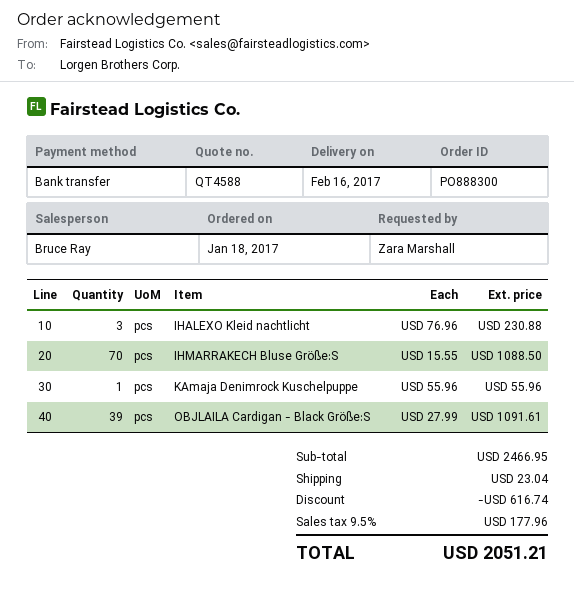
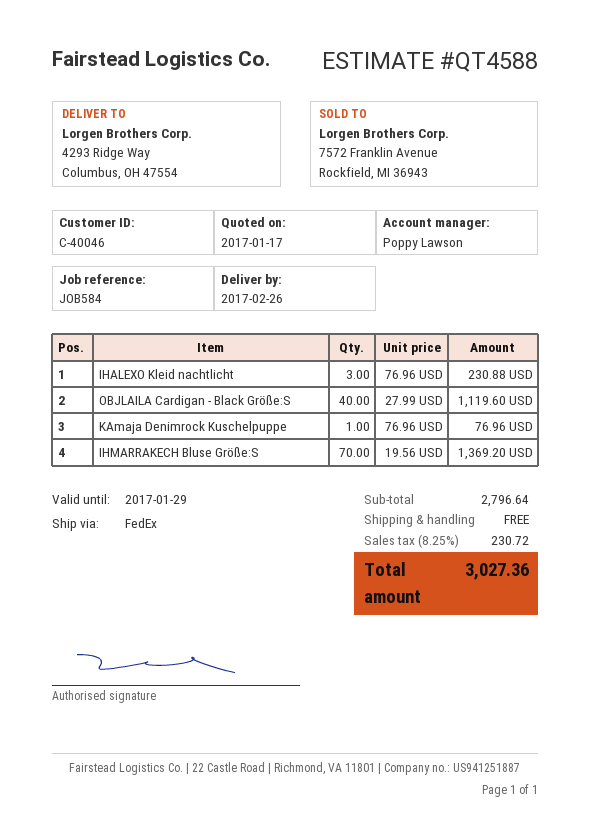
delivery date: 2017-02-16 -> 2017-02-26
sales rep: Bruce Ray -> Poppy Lawson
IHMARRAKECH Bluse Größe:S: 70 x 15.55 = 1088.50 -> 70 x 19.56 = 1369.20
KAmaja Denimrock Kuschelpuppe: 1 x 55.96 = 55.96 -> 1 x 76.96 = 76.96
OBJLAILA Cardigan - Black Größe:S: 39 x 27.99 = 1091.61 -> 40 x 27.99 = 1119.60
subtotal: 2466.95 -> 2796.64
discount: 616.74 -> none
shipping: 23.04 -> 0.00
tax: 9.5% = 177.96 -> 8.25% = 230.72
total: 2051.21 -> 3027.36

